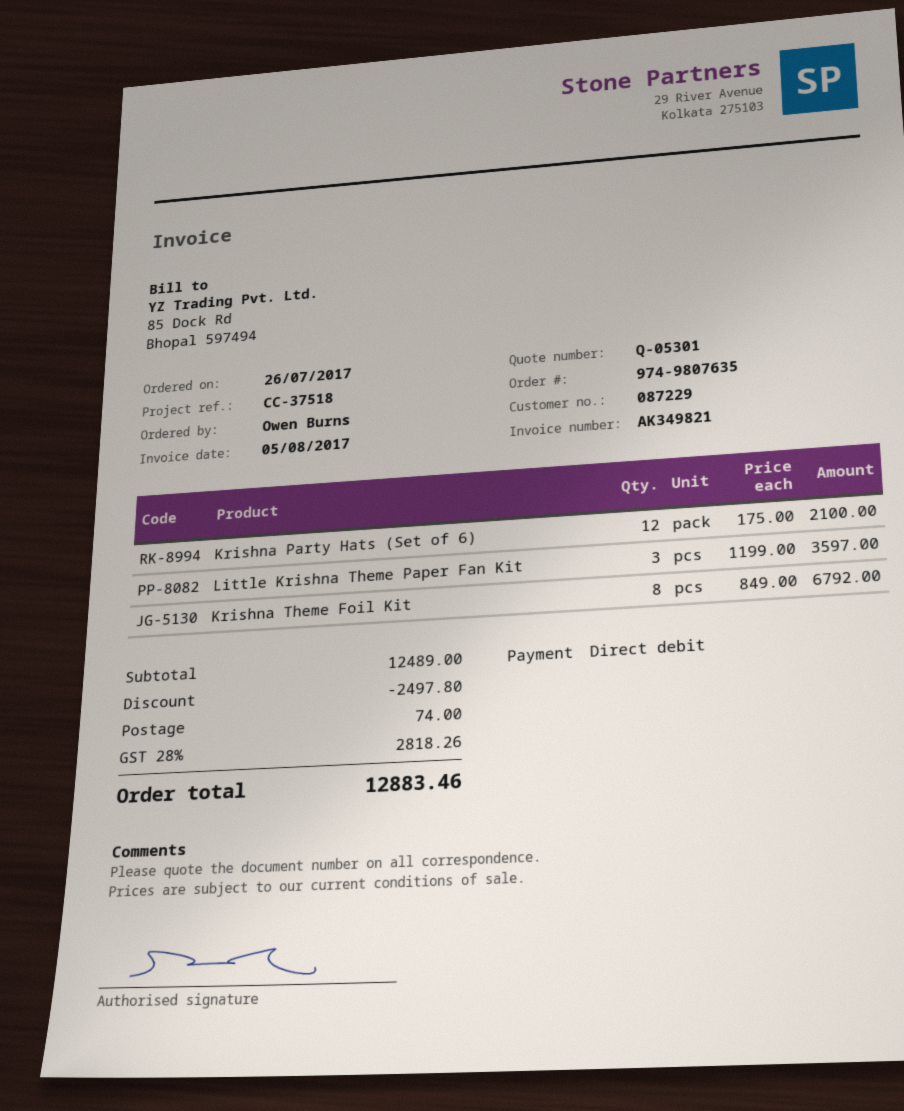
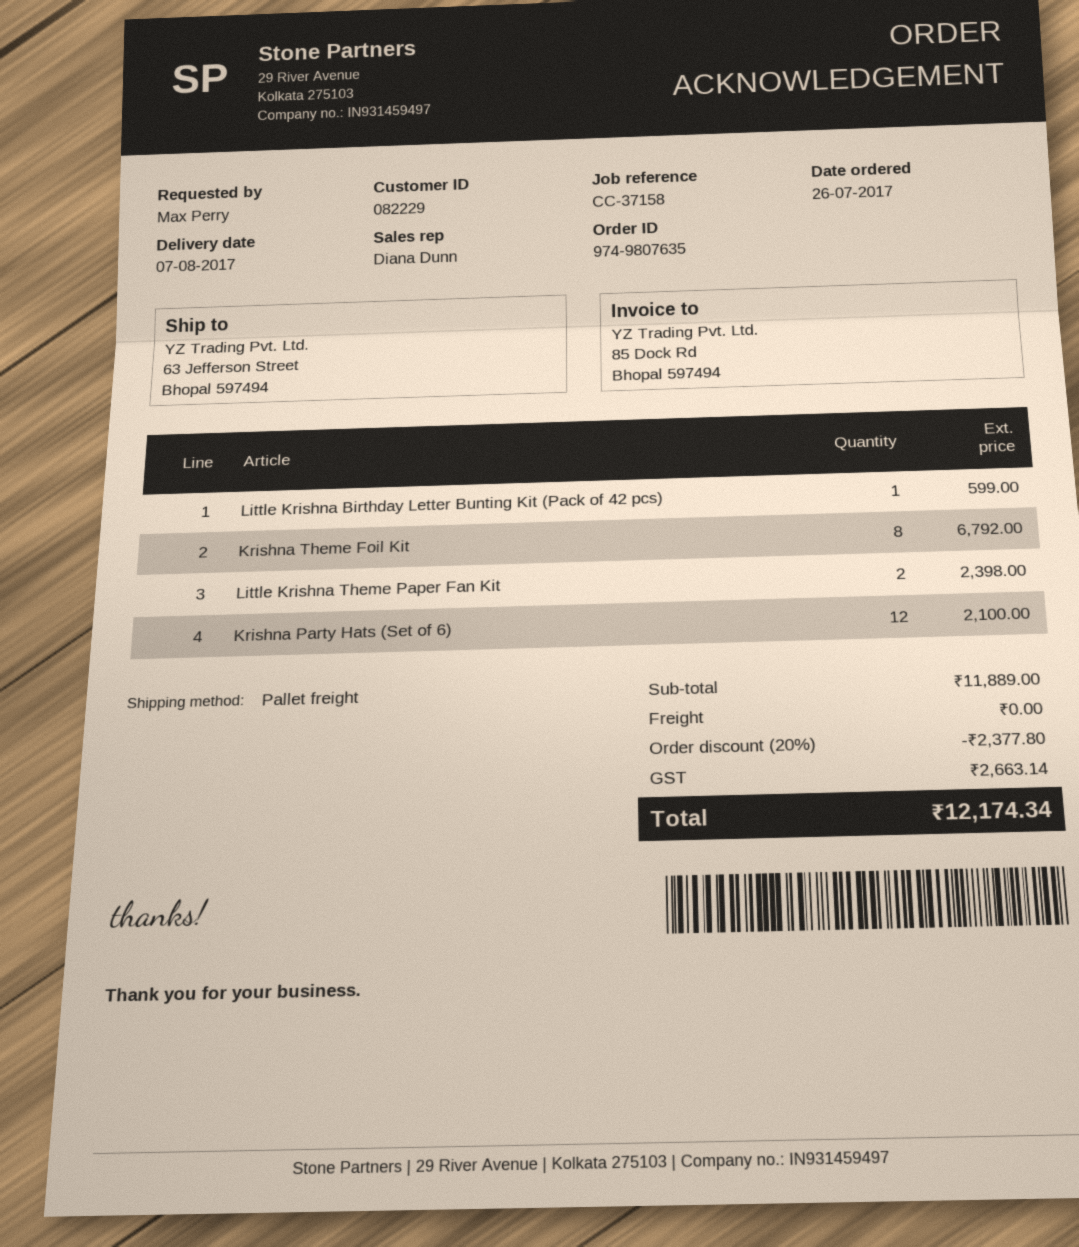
customer number: 087229 -> 082229
reference: CC-37518 -> CC-37158
ordered by: Owen Burns -> Max Perry
Little Krishna Theme Paper Fan Kit: 3 for 3597.00 -> 2 for 2398.00
Little Krishna Birthday Letter Bunting Kit (Pack of 42 pcs): none -> 1 for 599.00
subtotal: 12489.00 -> 11889.00
discount: 2497.80 -> 2377.80
shipping: 74.00 -> 0.00
tax: 2818.26 -> 2663.14
total: 12883.46 -> 12174.34

